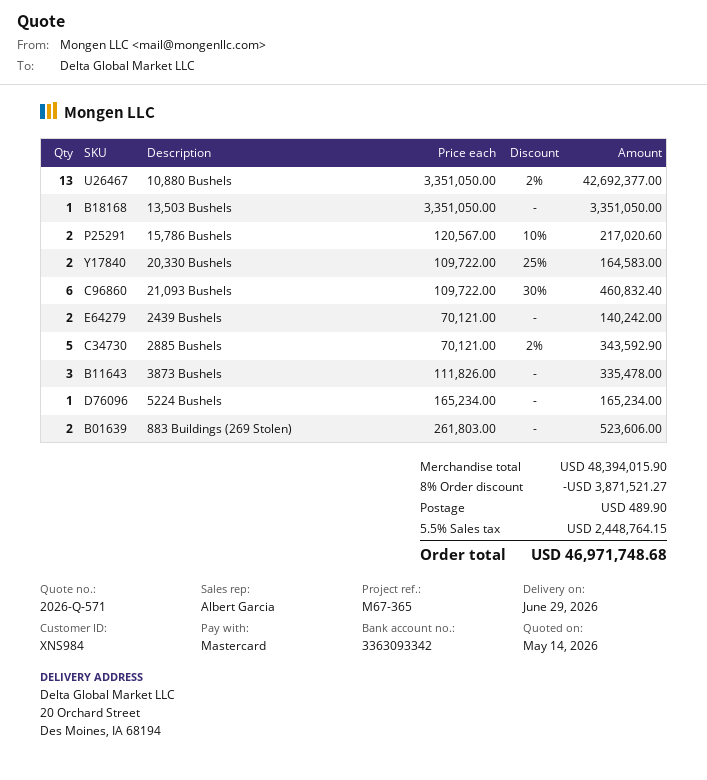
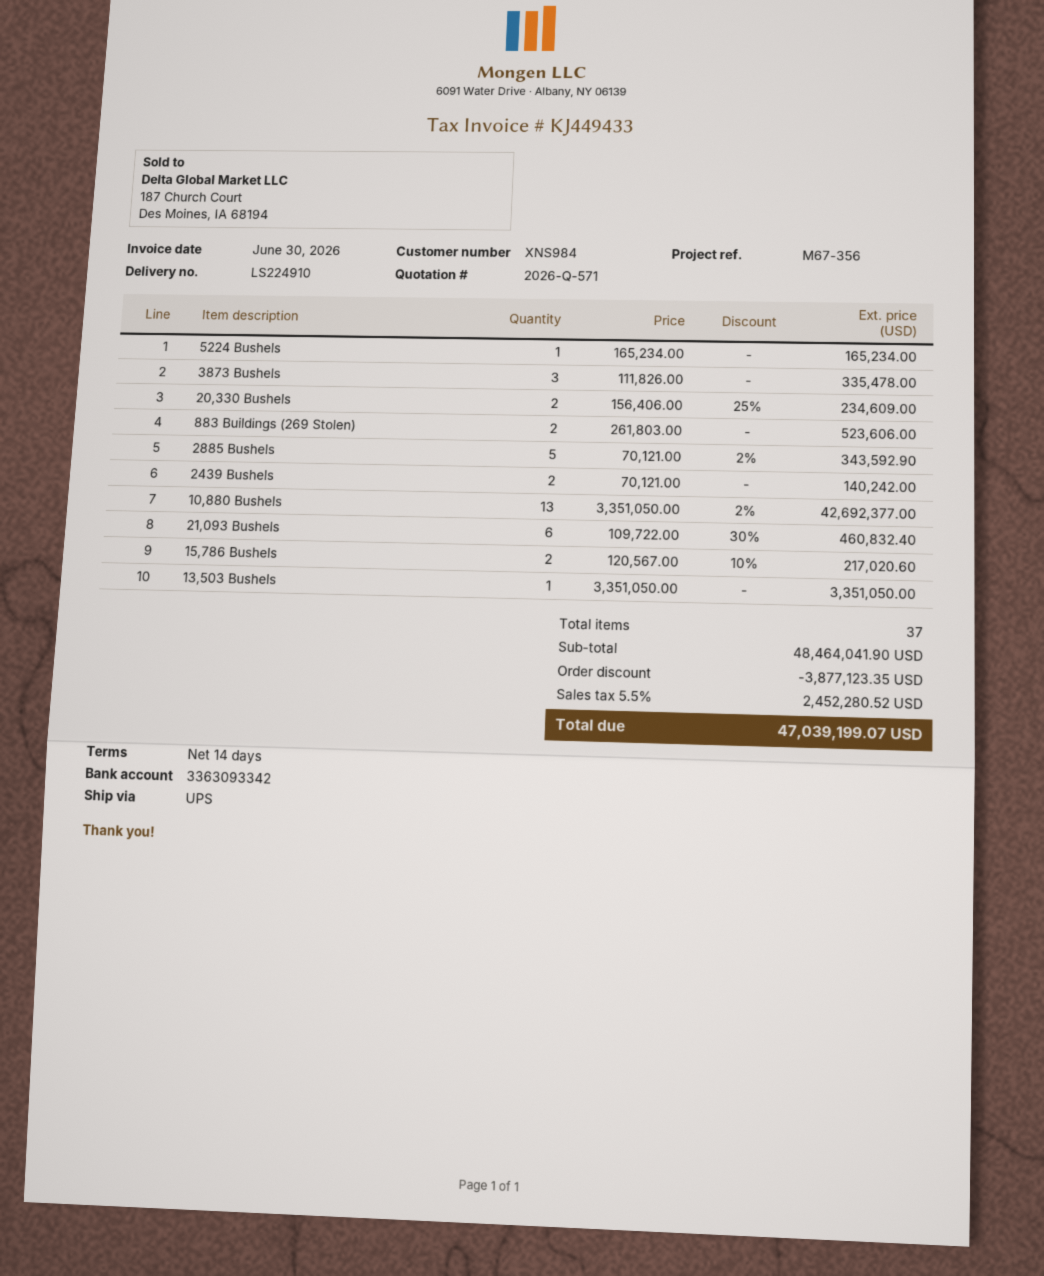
reference: M67-365 -> M67-356
20,330 Bushels: 2 x 109722.00 - 25% = 164583.00 -> 2 x 156406.00 - 25% = 234609.00
subtotal: 48394015.90 -> 48464041.90
discount: 3871521.27 -> 3877123.35
shipping: 489.90 -> none
tax: 5.5% = 2448764.15 -> 5.5% = 2452280.52
total: 46971748.68 -> 47039199.07

